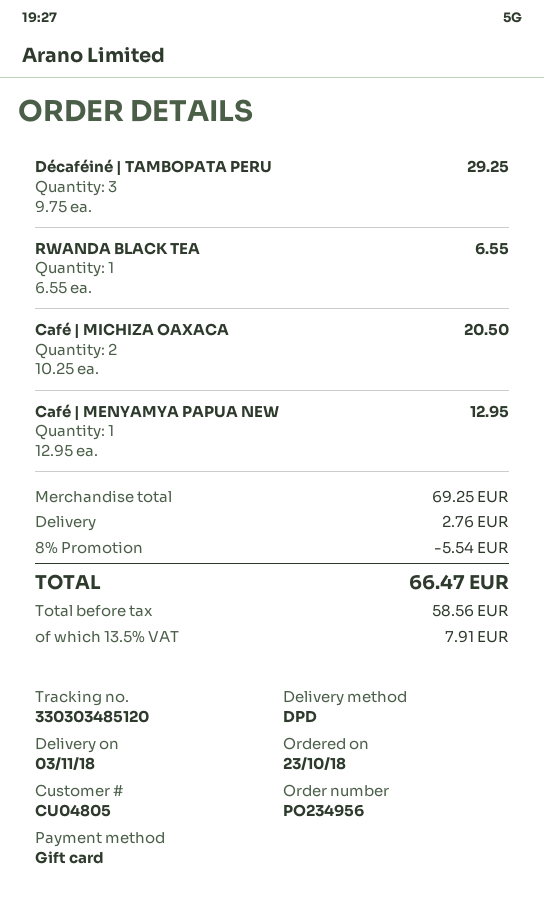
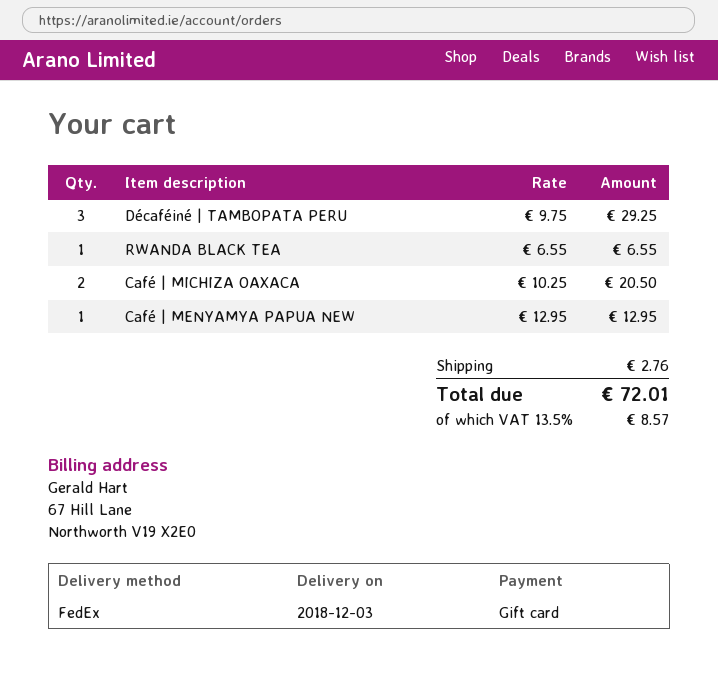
delivery date: 2018-11-03 -> 2018-12-03
shipping method: DPD -> FedEx
discount: 8% = 5.54 -> none
tax: 13.5% = 7.91 -> 13.5% = 8.57
total: 66.47 -> 72.01

